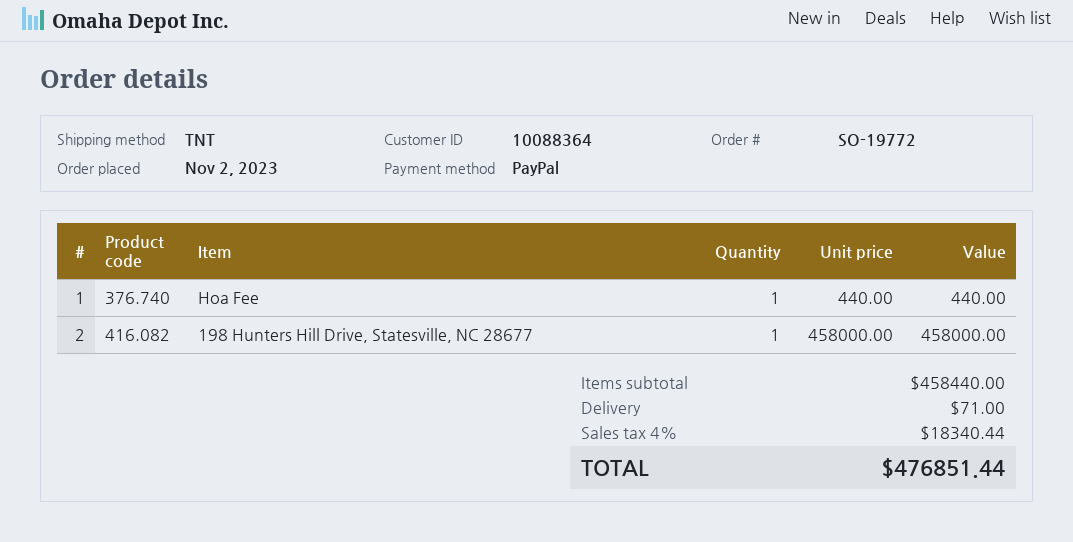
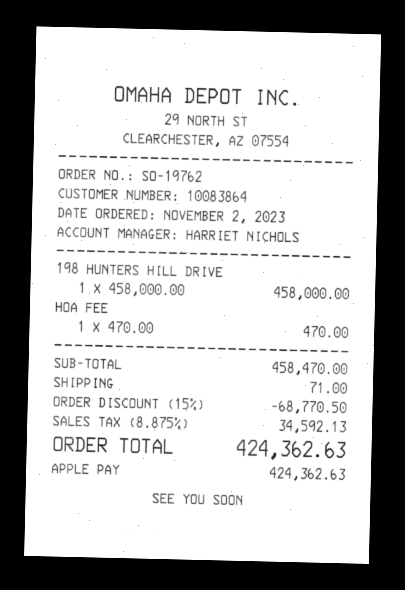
order number: SO-19772 -> SO-19762
customer number: 10088364 -> 10083864
payment method: PayPal -> Apple Pay
Hoa Fee: 1 x 440.00 = 440.00 -> 1 x 470.00 = 470.00
subtotal: 458440.00 -> 458470.00
discount: none -> 15% = 68770.50
tax: 4% = 18340.44 -> 8.875% = 34592.13
total: 476851.44 -> 424362.63

